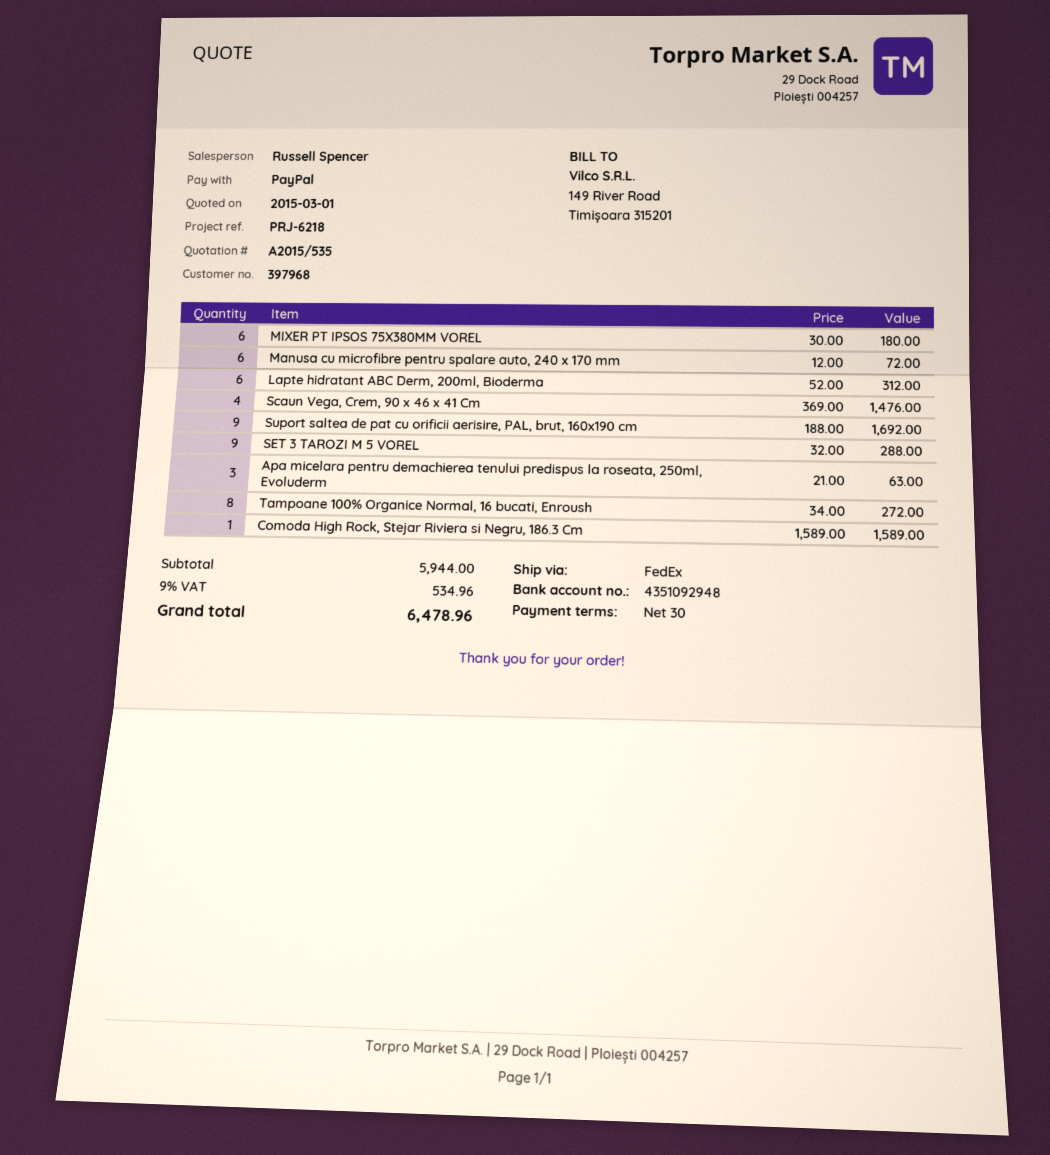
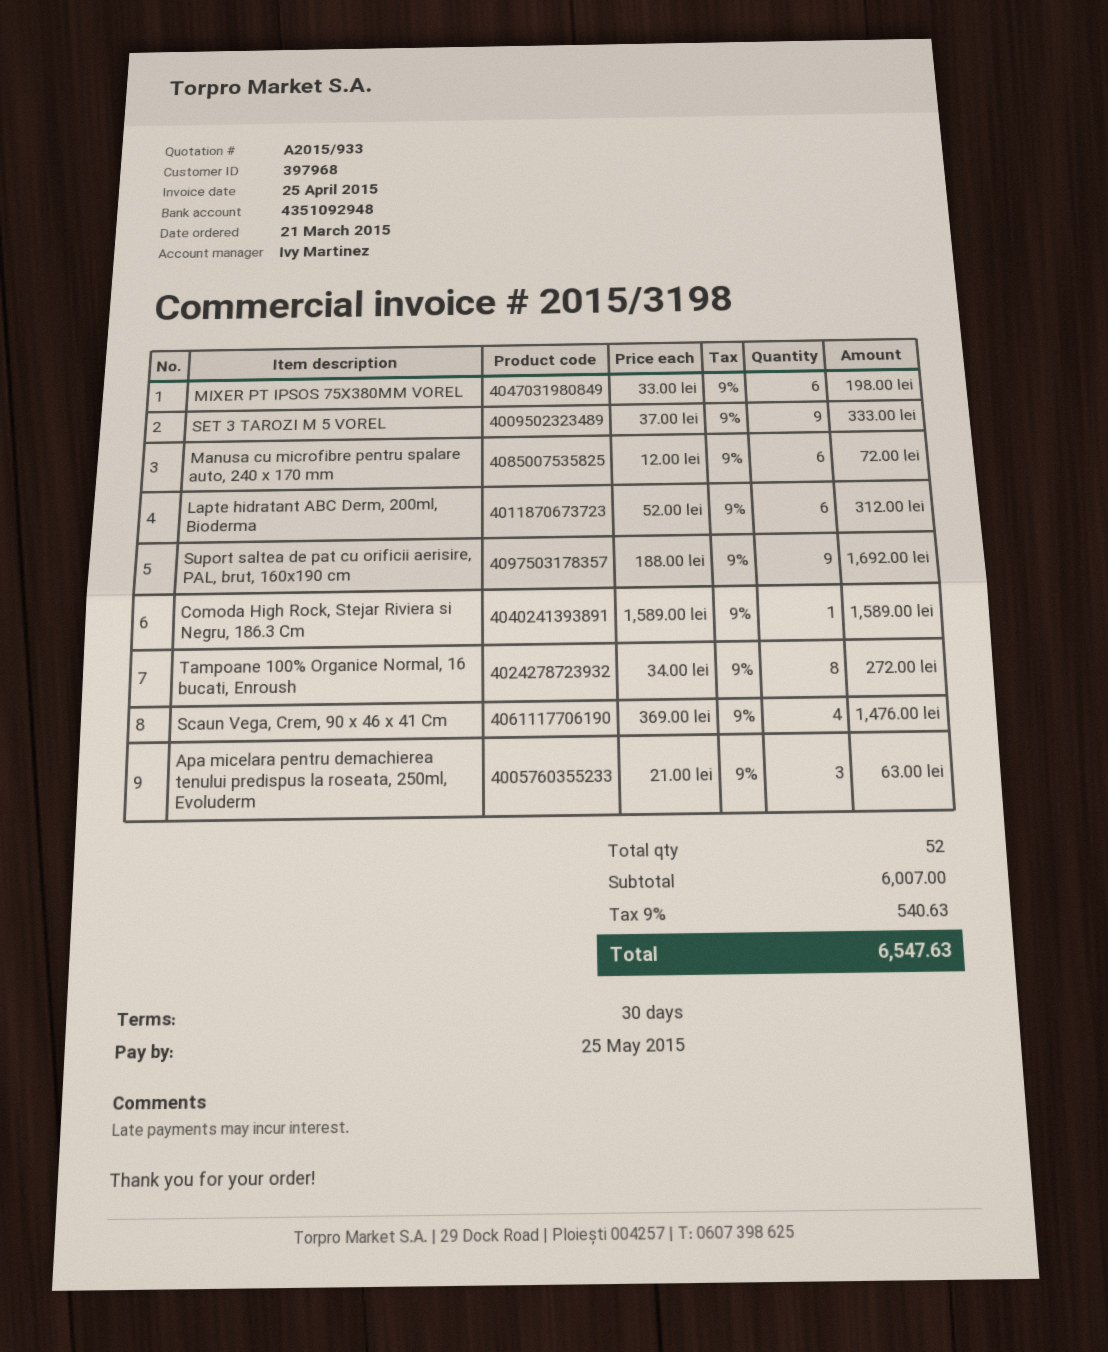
quote number: A2015/535 -> A2015/933
sales rep: Russell Spencer -> Ivy Martinez
MIXER PT IPSOS 75X380MM VOREL: 6 x 30.00 = 180.00 -> 6 x 33.00 = 198.00
SET 3 TAROZI M 5 VOREL: 9 x 32.00 = 288.00 -> 9 x 37.00 = 333.00
subtotal: 5944.00 -> 6007.00
tax: 9% = 534.96 -> 9% = 540.63
total: 6478.96 -> 6547.63

